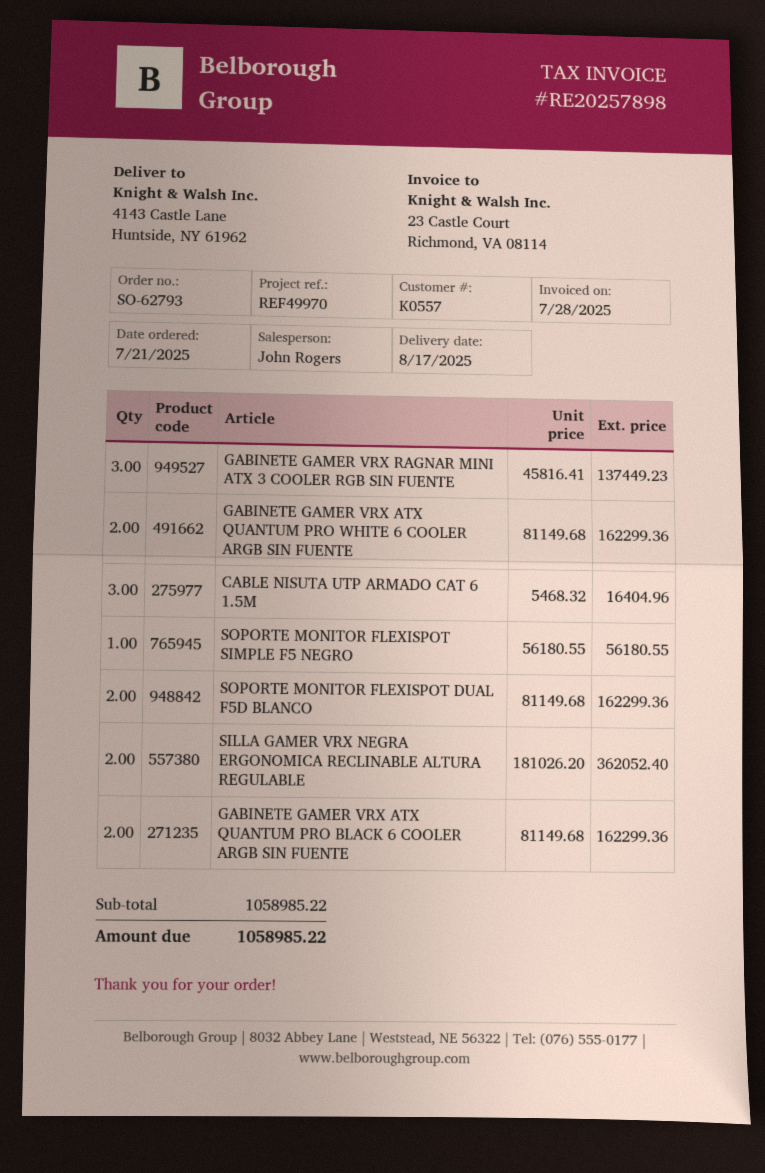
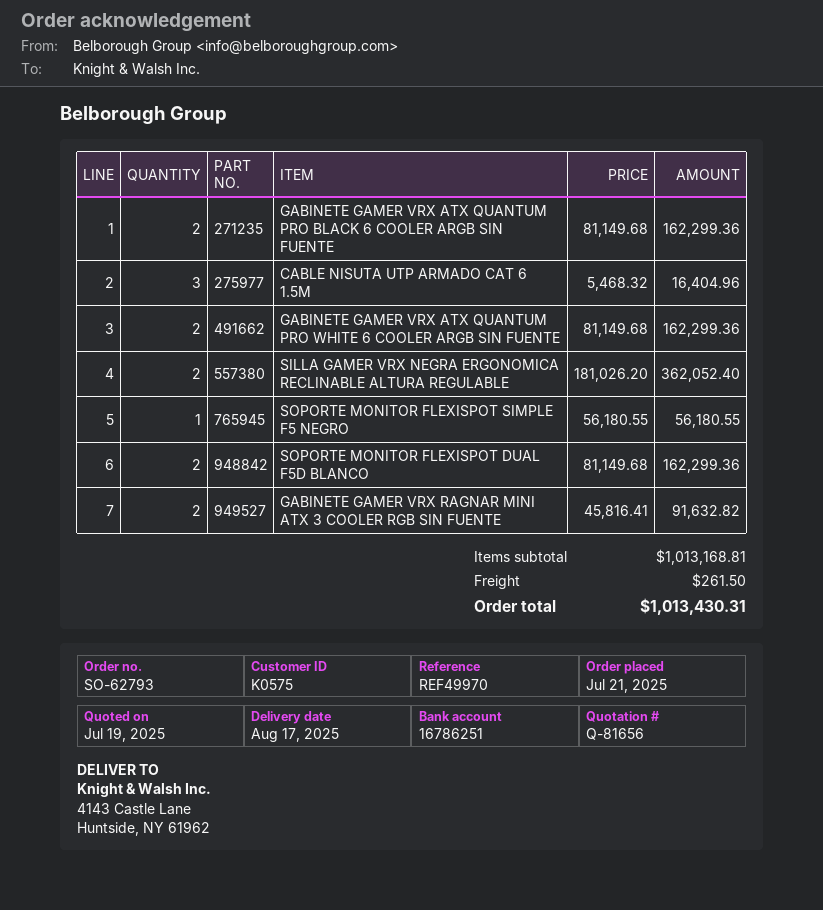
customer number: K0557 -> K0575
GABINETE GAMER VRX RAGNAR MINI ATX 3 COOLER RGB SIN FUENTE: 3 x 45816.41 = 137449.23 -> 2 x 45816.41 = 91632.82
subtotal: 1058985.22 -> 1013168.81
shipping: none -> 261.50
total: 1058985.22 -> 1013430.31

